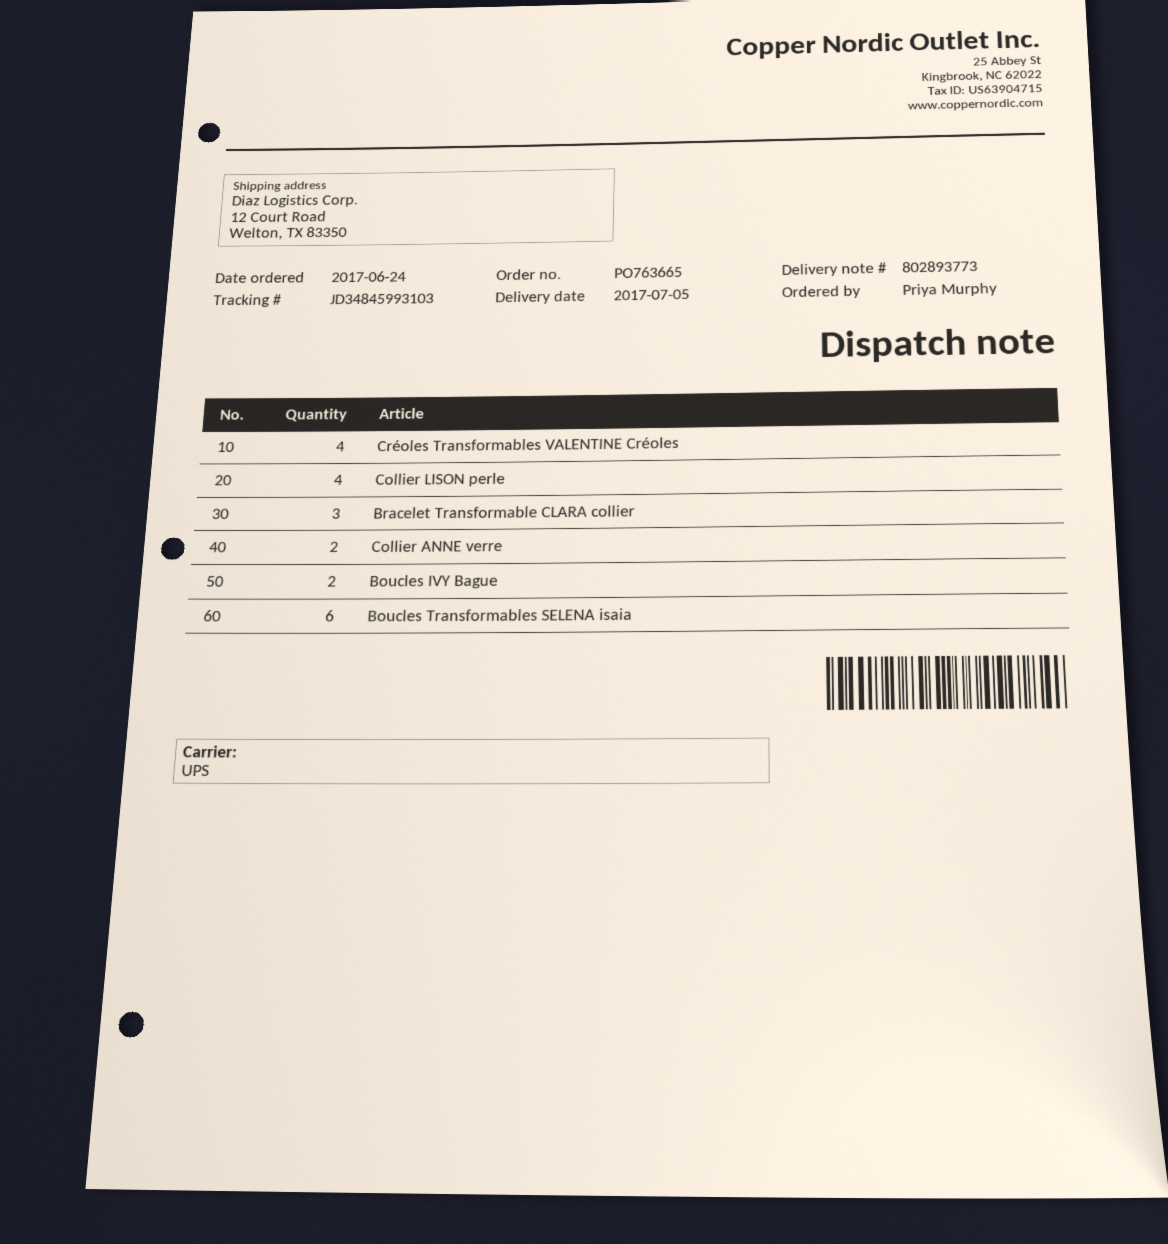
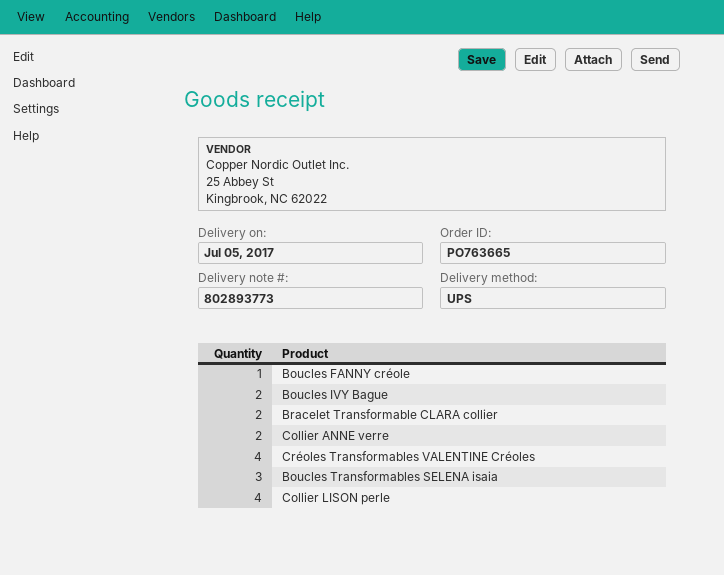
Bracelet Transformable CLARA collier: 3 -> 2
Boucles Transformables SELENA isaia: 6 -> 3
Boucles FANNY créole: none -> 1

